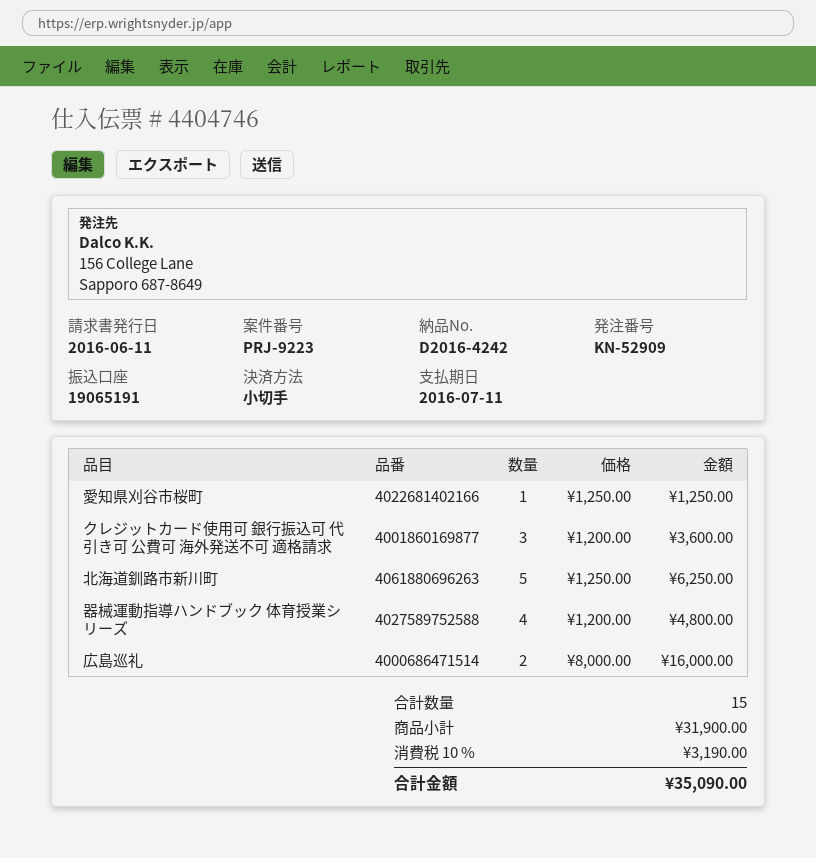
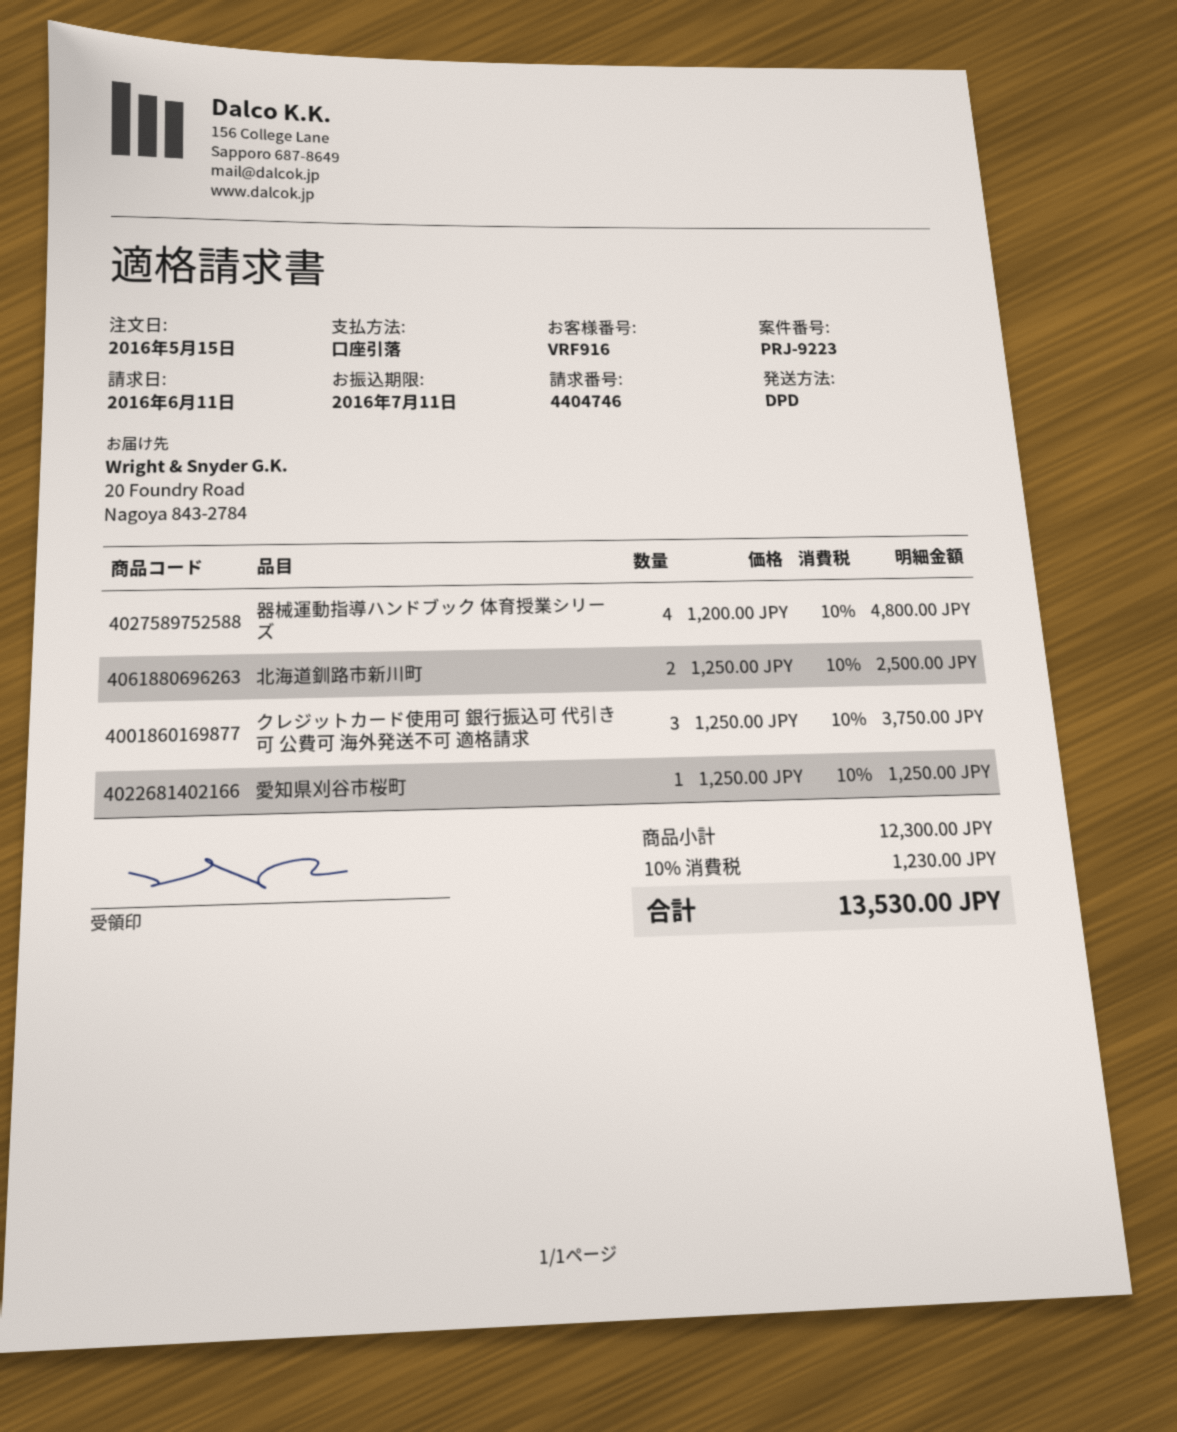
payment method: cheque -> direct debit
クレジットカード使用可 銀行振込可 代引き可 公費可 海外発送不可 適格請求: 3 x 1200.00 = 3600.00 -> 3 x 1250.00 = 3750.00
北海道釧路市新川町: 5 x 1250.00 = 6250.00 -> 2 x 1250.00 = 2500.00
広島巡礼: 2 x 8000.00 = 16000.00 -> none
subtotal: 31900.00 -> 12300.00
tax: 10% = 3190.00 -> 10% = 1230.00
total: 35090.00 -> 13530.00

